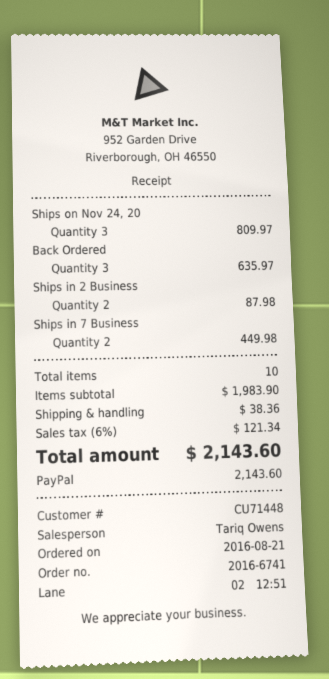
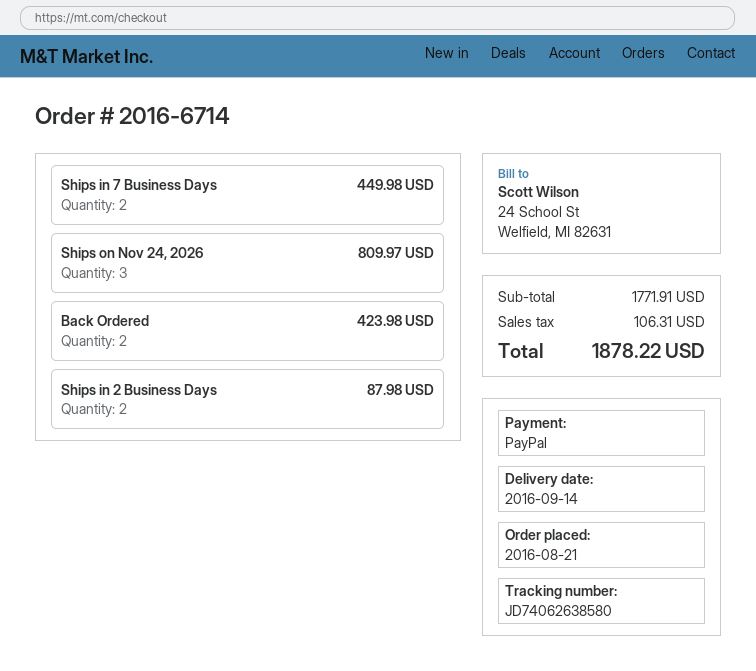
order number: 2016-6741 -> 2016-6714
Back Ordered: 3 for 635.97 -> 2 for 423.98
subtotal: 1983.90 -> 1771.91
shipping: 38.36 -> none
tax: 121.34 -> 106.31
total: 2143.60 -> 1878.22

